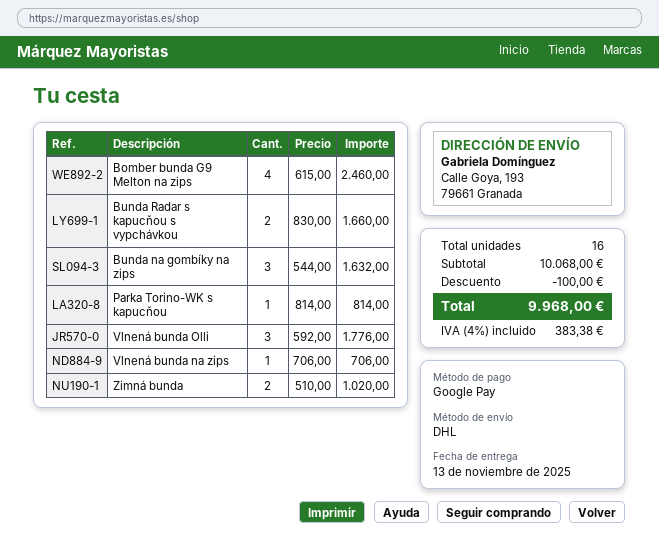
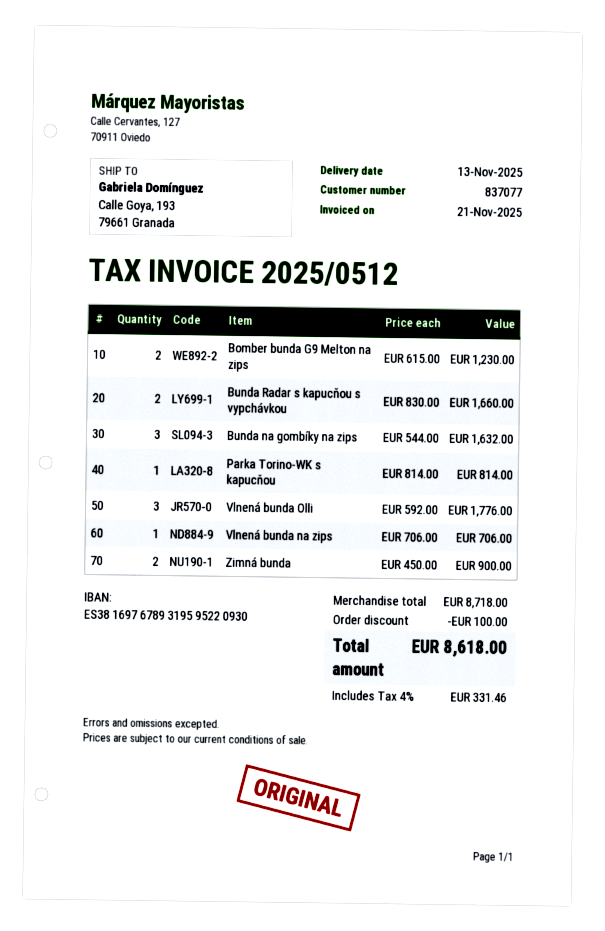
Bomber bunda G9 Melton na zips: 4 x 615.00 = 2460.00 -> 2 x 615.00 = 1230.00
Zimná bunda: 2 x 510.00 = 1020.00 -> 2 x 450.00 = 900.00
subtotal: 10068.00 -> 8718.00
tax: 4% = 383.38 -> 4% = 331.46
total: 9968.00 -> 8618.00

